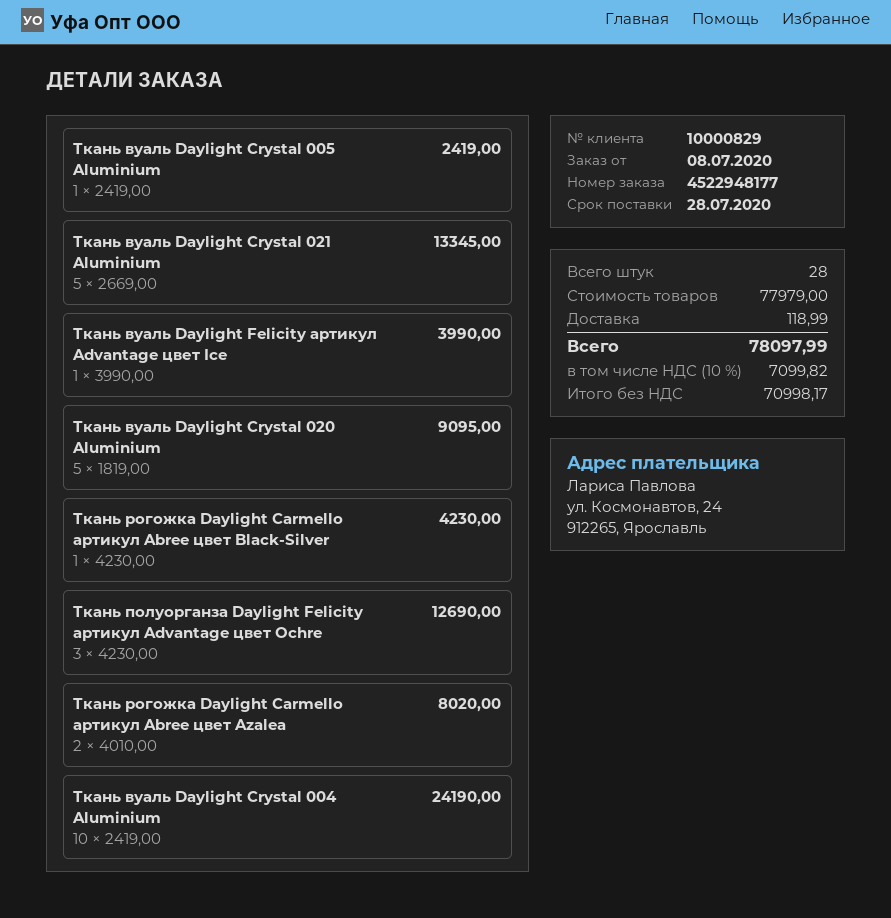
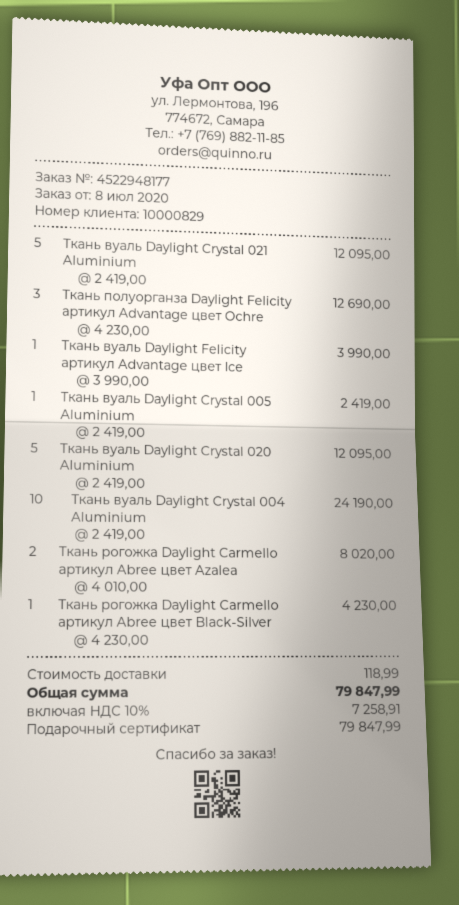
Ткань вуаль Daylight Crystal 021 Aluminium: 5 x 2669.00 = 13345.00 -> 5 x 2419.00 = 12095.00
Ткань вуаль Daylight Crystal 020 Aluminium: 5 x 1819.00 = 9095.00 -> 5 x 2419.00 = 12095.00
tax: 10% = 7099.82 -> 10% = 7258.91
total: 78097.99 -> 79847.99

